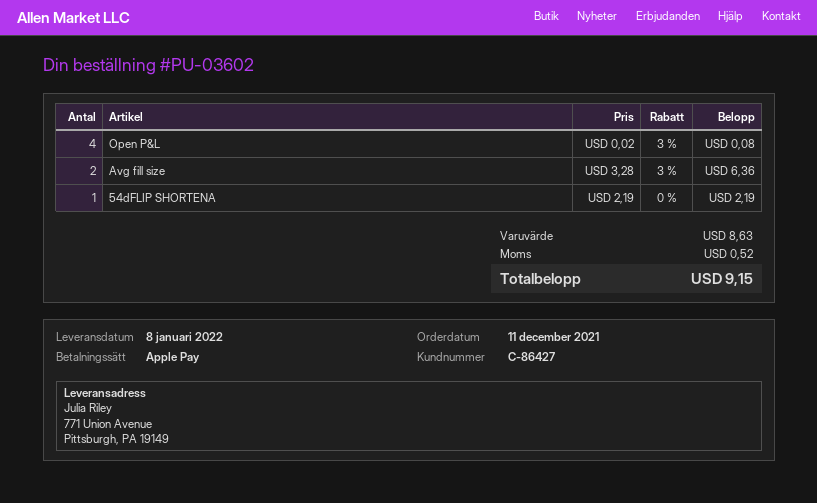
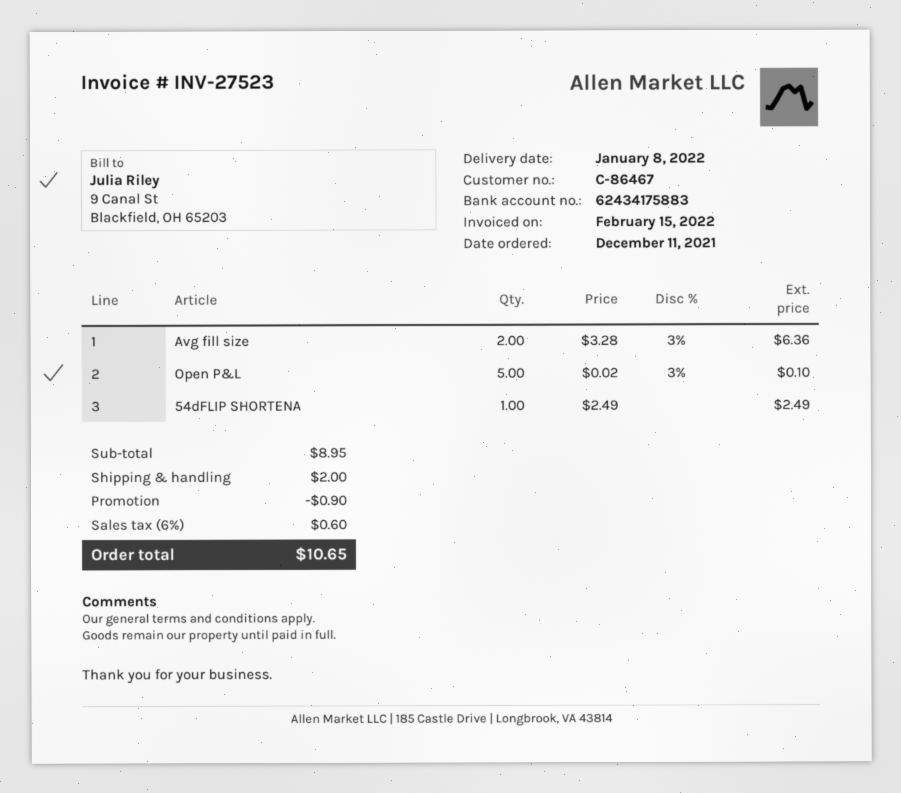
customer number: C-86427 -> C-86467
Open P&L: 4 x 0.02 - 3% = 0.08 -> 5 x 0.02 - 3% = 0.10
54dFLIP SHORTENA: 1 x 2.19 = 2.19 -> 1 x 2.49 = 2.49
subtotal: 8.63 -> 8.95
discount: none -> 0.90
shipping: none -> 2.00
tax: 0.52 -> 0.60
total: 9.15 -> 10.65

